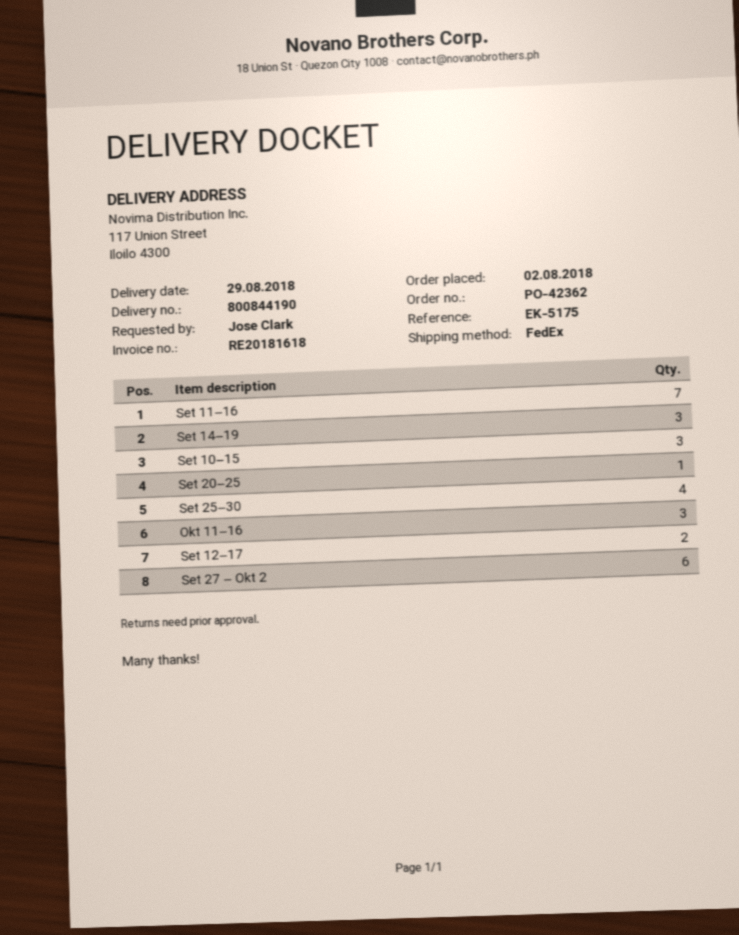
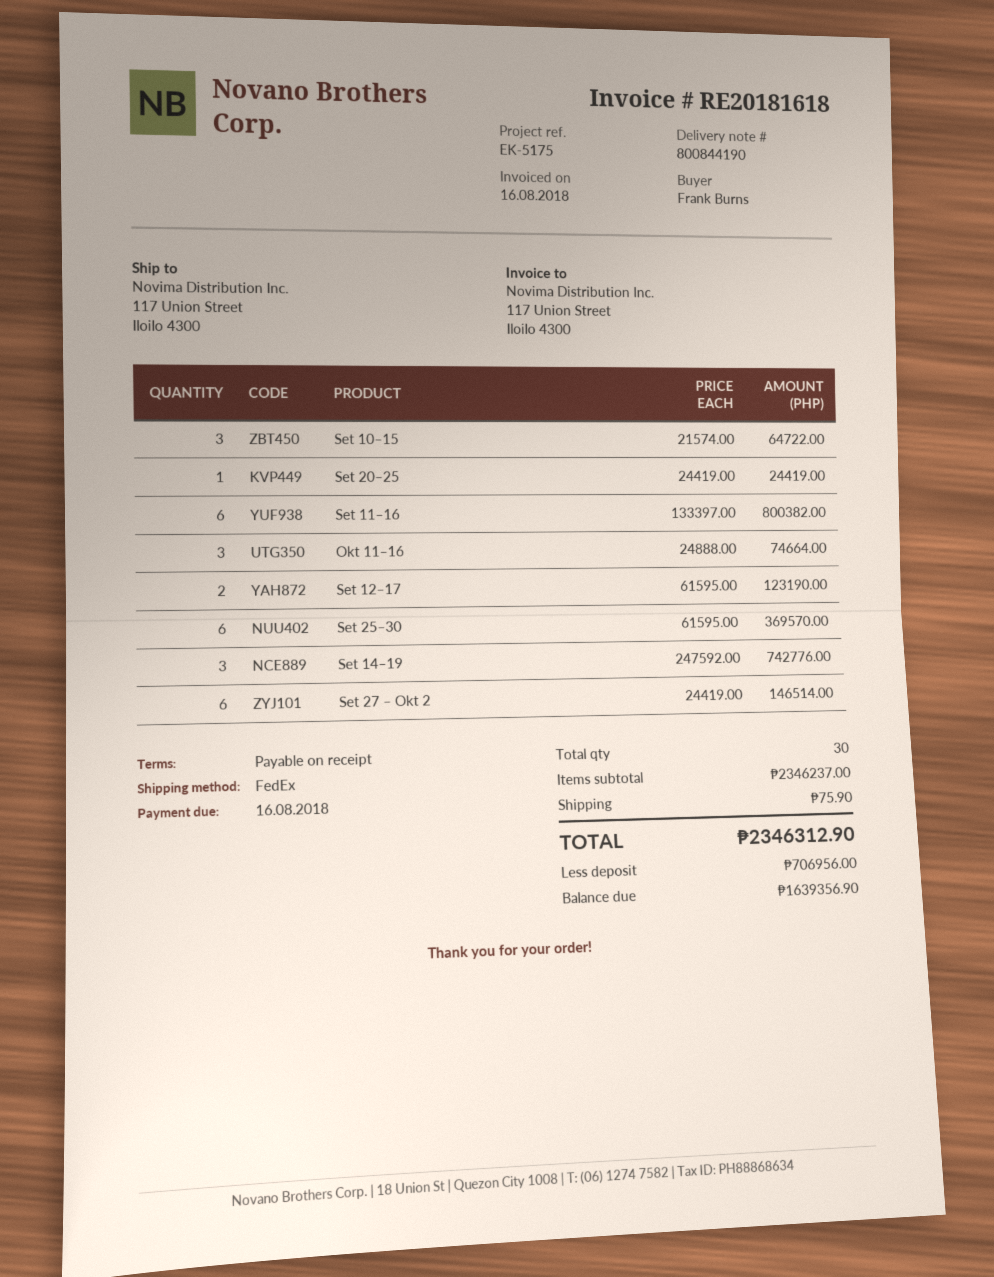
ordered by: Jose Clark -> Frank Burns
Set 11–16: 7 -> 6
Set 25–30: 4 -> 6

